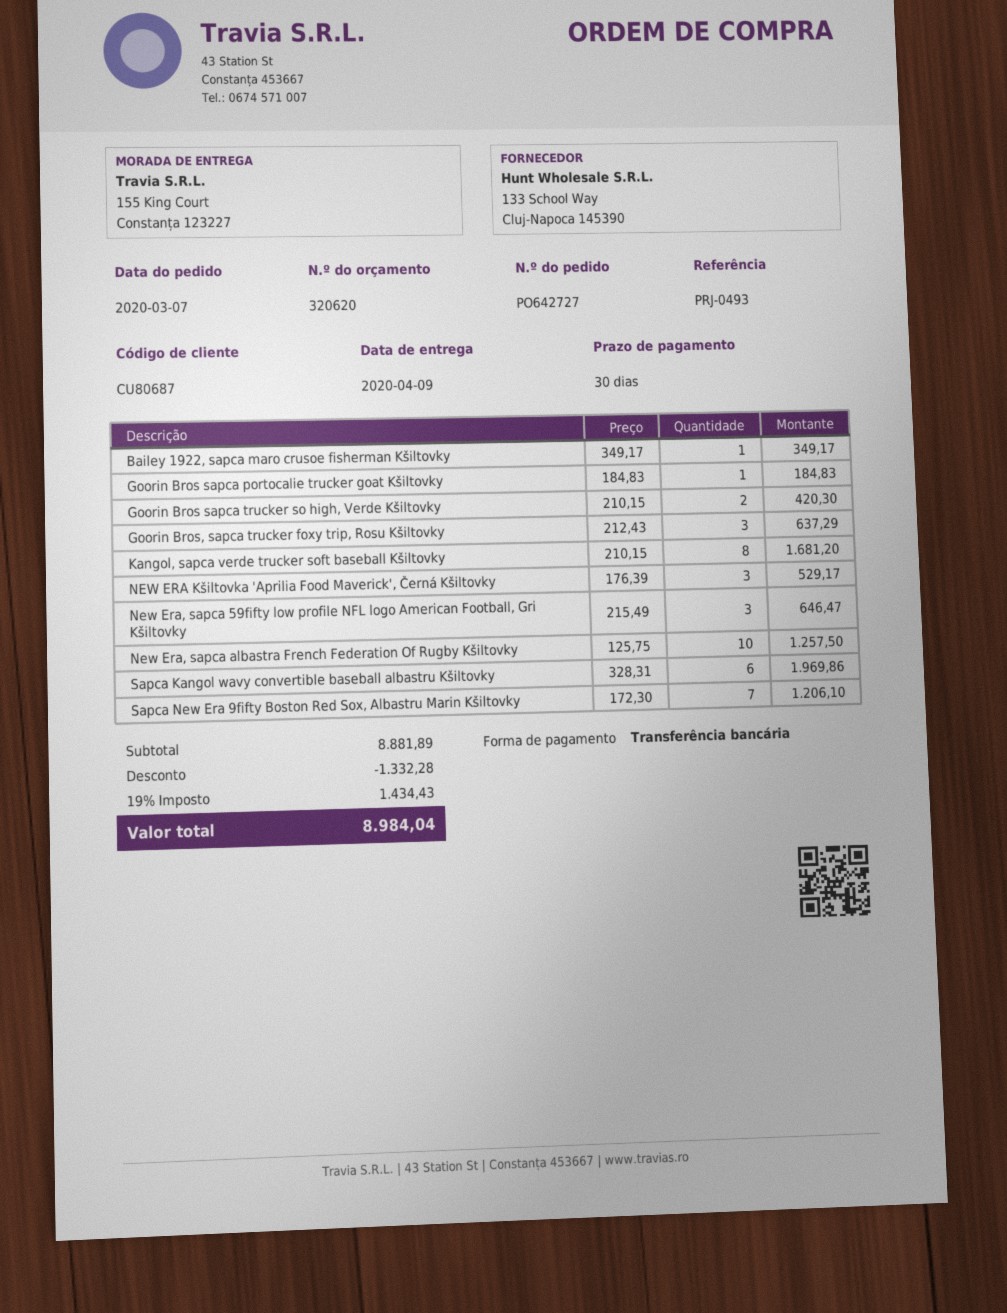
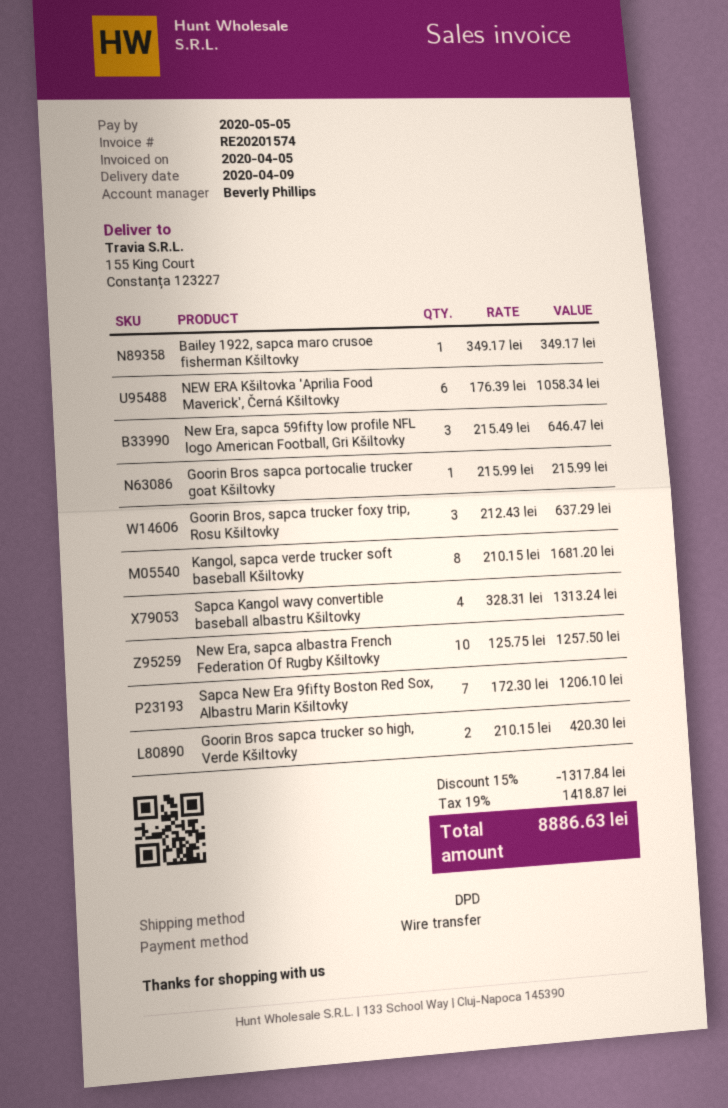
Goorin Bros sapca portocalie trucker goat Kšiltovky: 1 x 184.83 = 184.83 -> 1 x 215.99 = 215.99
NEW ERA Kšiltovka 'Aprilia Food Maverick', Černá Kšiltovky: 3 x 176.39 = 529.17 -> 6 x 176.39 = 1058.34
Sapca Kangol wavy convertible baseball albastru Kšiltovky: 6 x 328.31 = 1969.86 -> 4 x 328.31 = 1313.24
discount: 1332.28 -> 1317.84
tax: 19% = 1434.43 -> 19% = 1418.87
total: 8984.04 -> 8886.63

